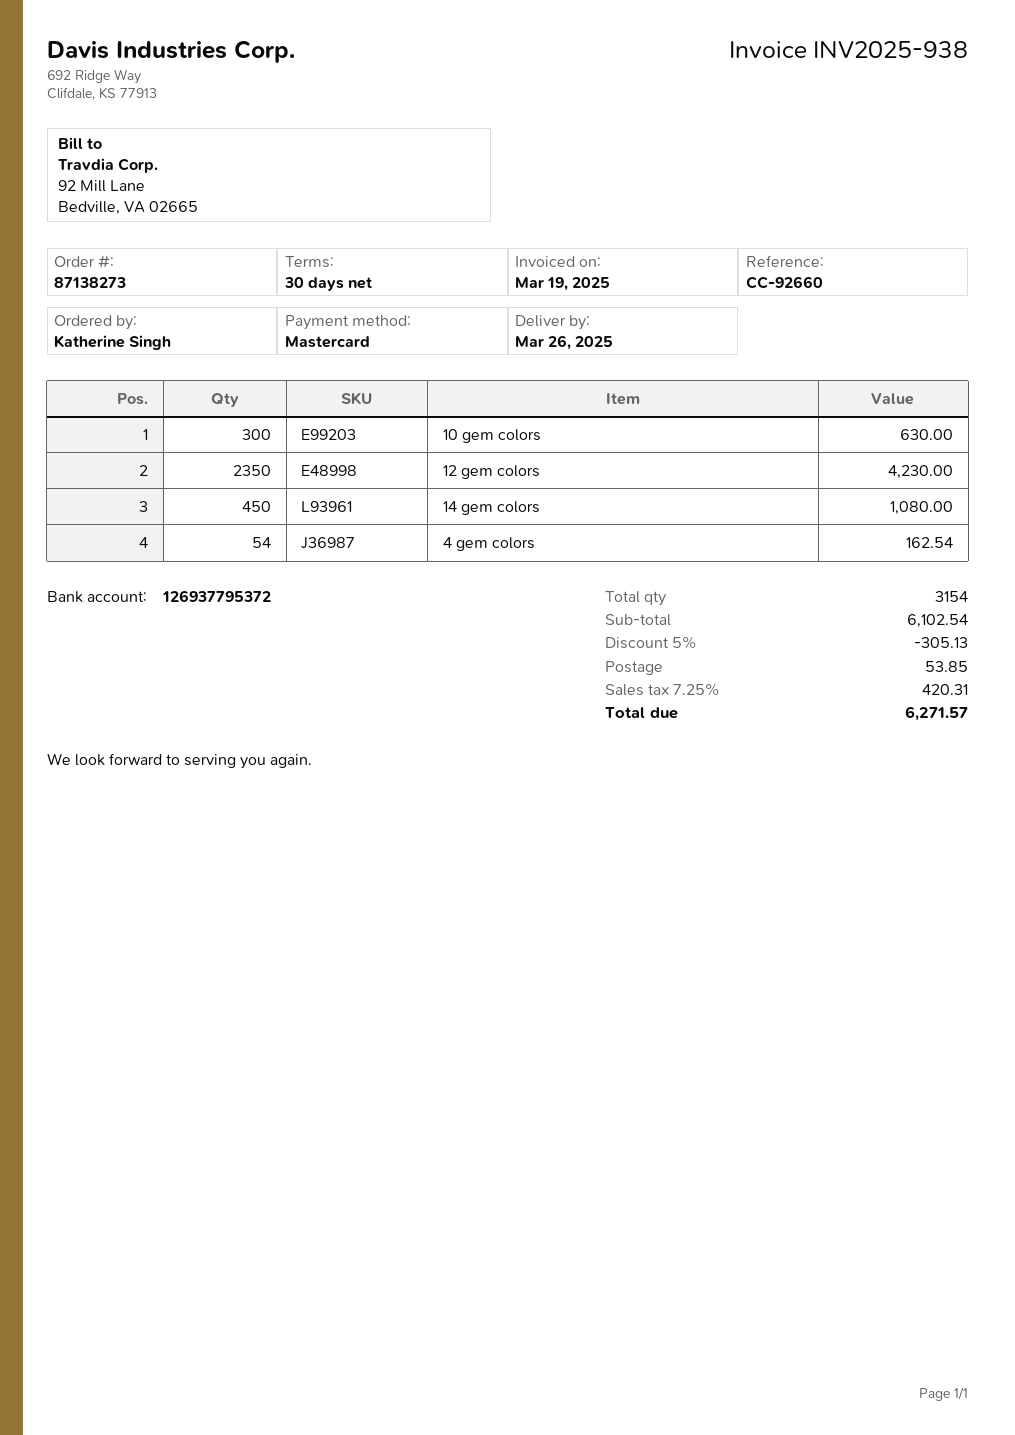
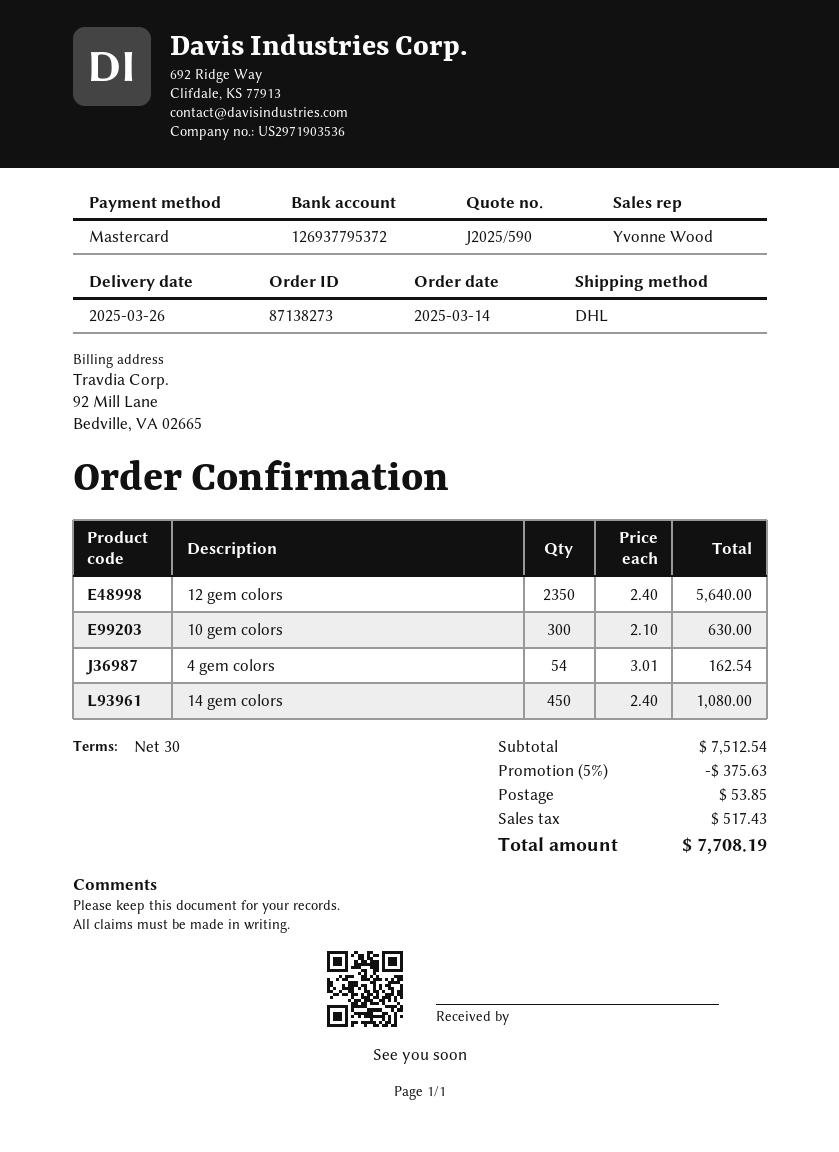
12 gem colors: 2350 for 4230.00 -> 2350 for 5640.00
subtotal: 6102.54 -> 7512.54
discount: 5% = 305.13 -> 5% = 375.63
tax: 420.31 -> 517.43
total: 6271.57 -> 7708.19

